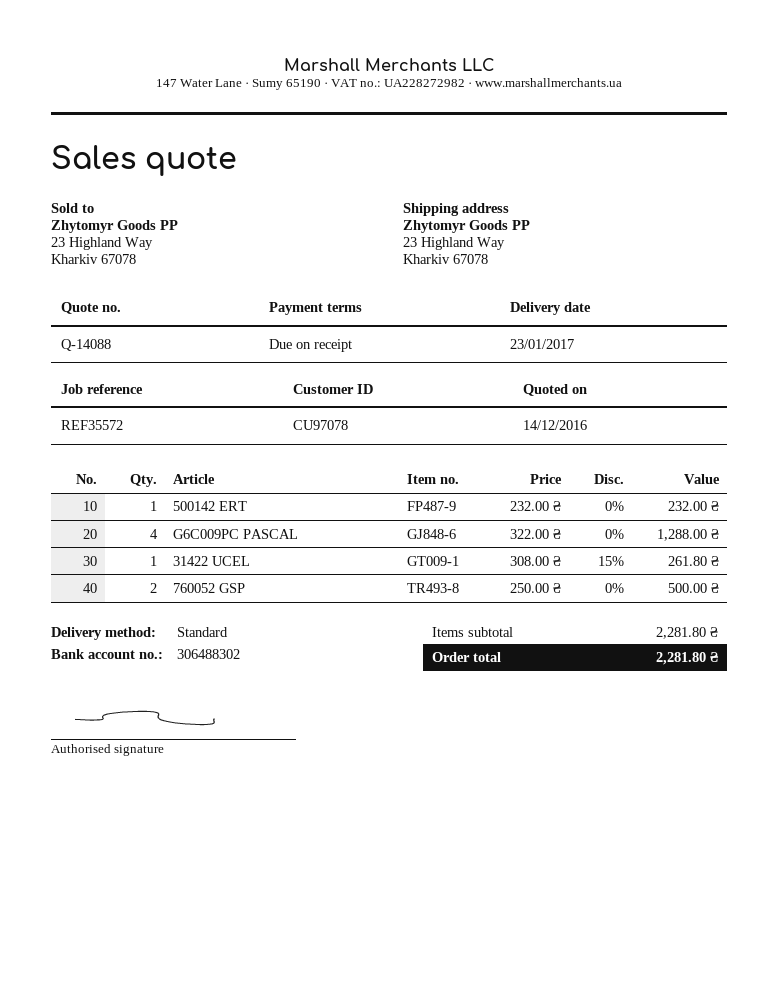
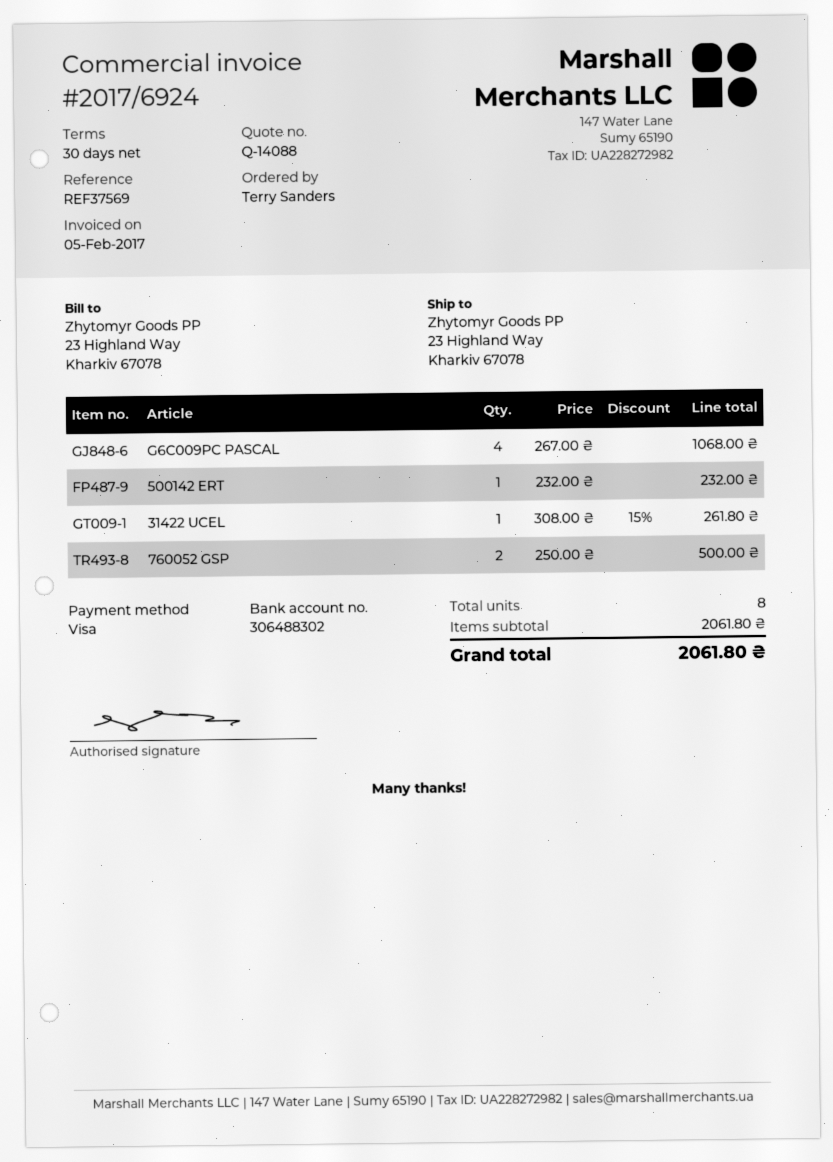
payment terms: on receipt -> 30 days
reference: REF35572 -> REF37569
G6C009PC PASCAL: 4 x 322.00 = 1288.00 -> 4 x 267.00 = 1068.00
subtotal: 2281.80 -> 2061.80
total: 2281.80 -> 2061.80

